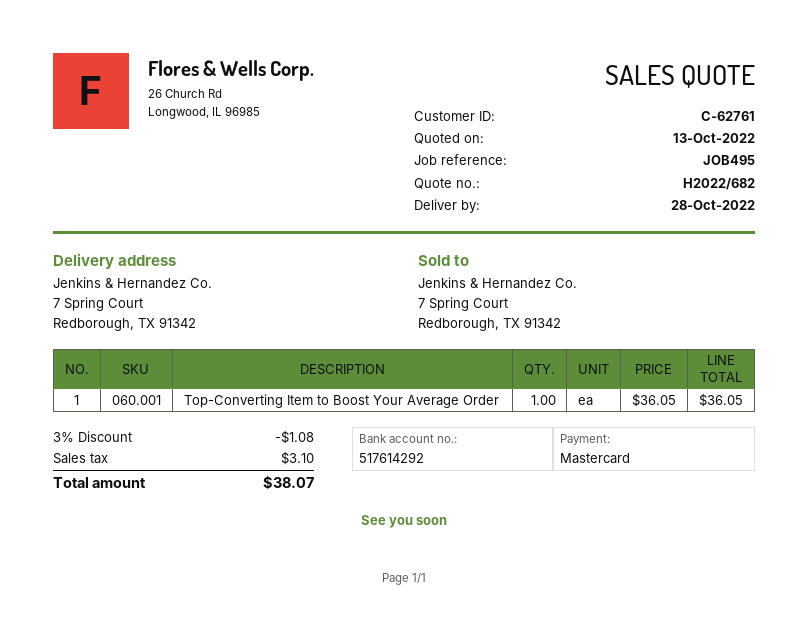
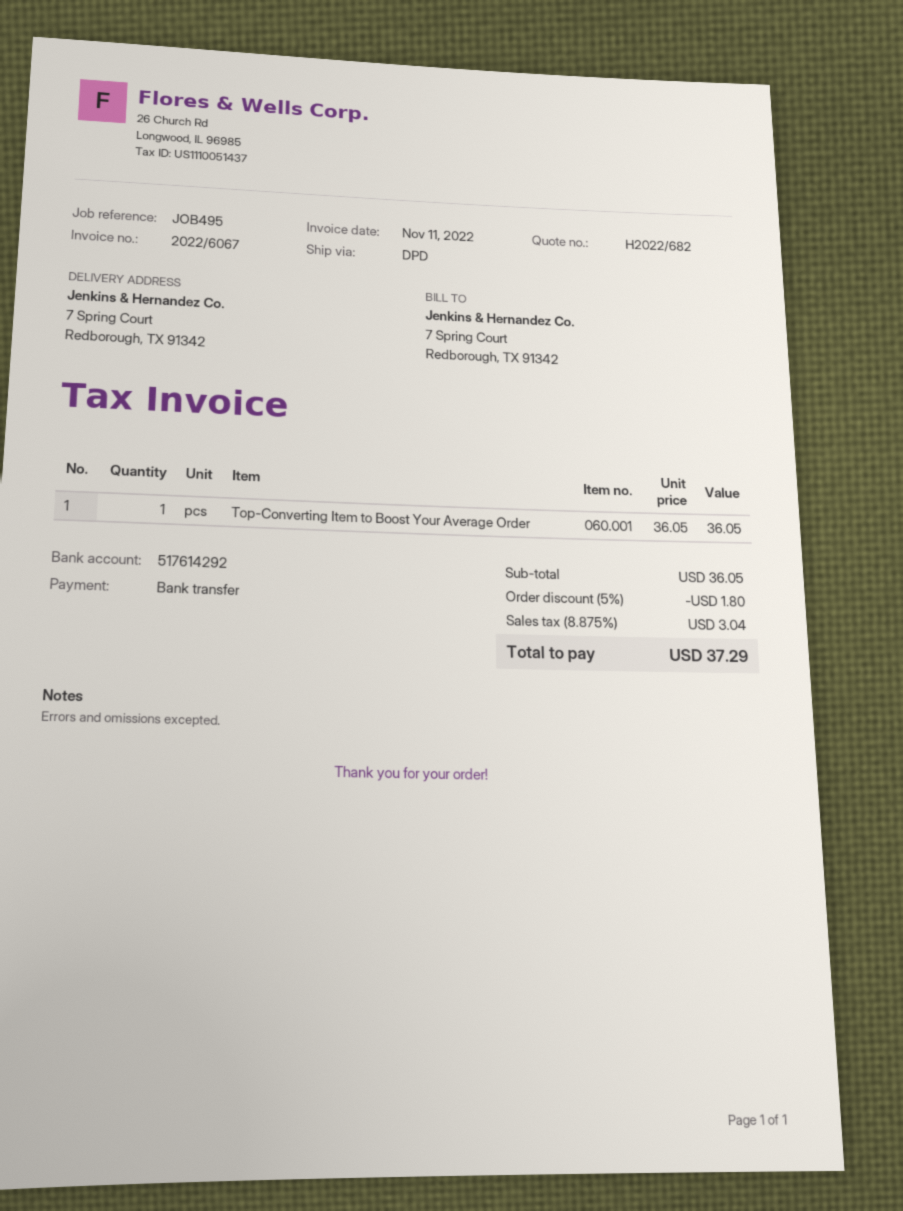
payment method: Mastercard -> bank transfer
discount: 3% = 1.08 -> 5% = 1.80
tax: 3.10 -> 3.04
total: 38.07 -> 37.29

